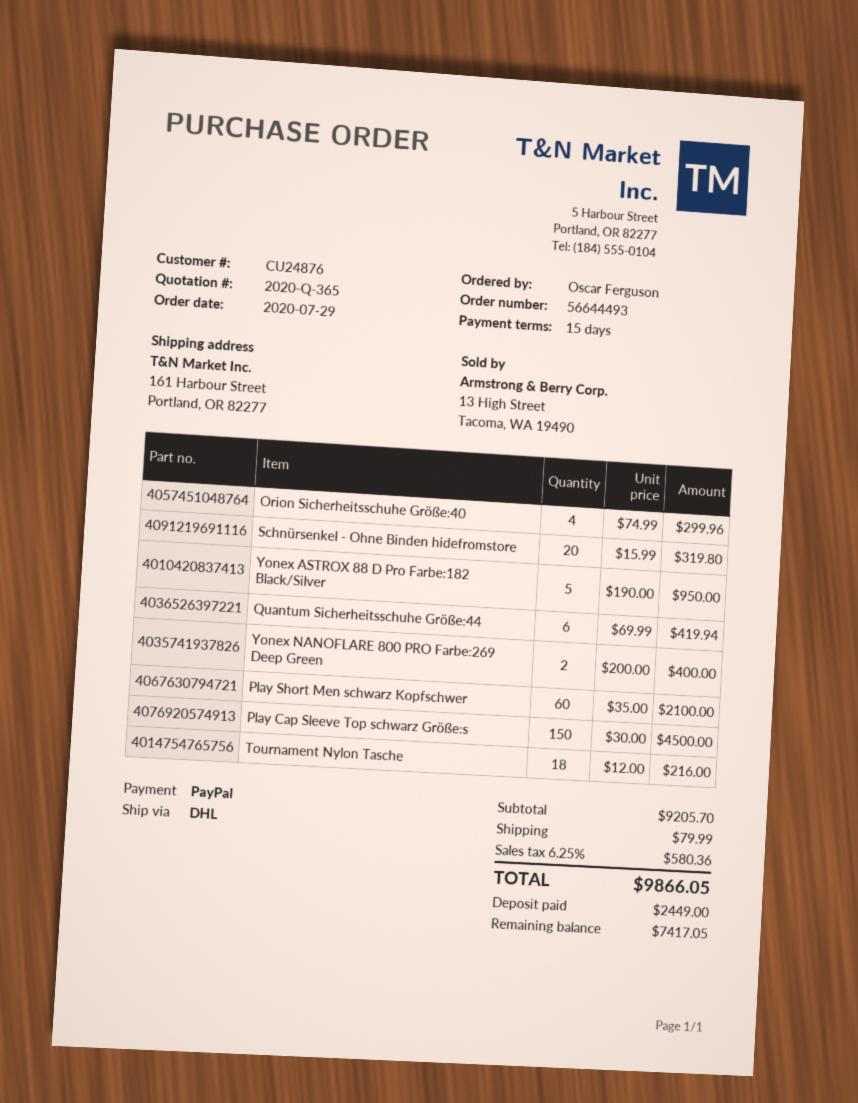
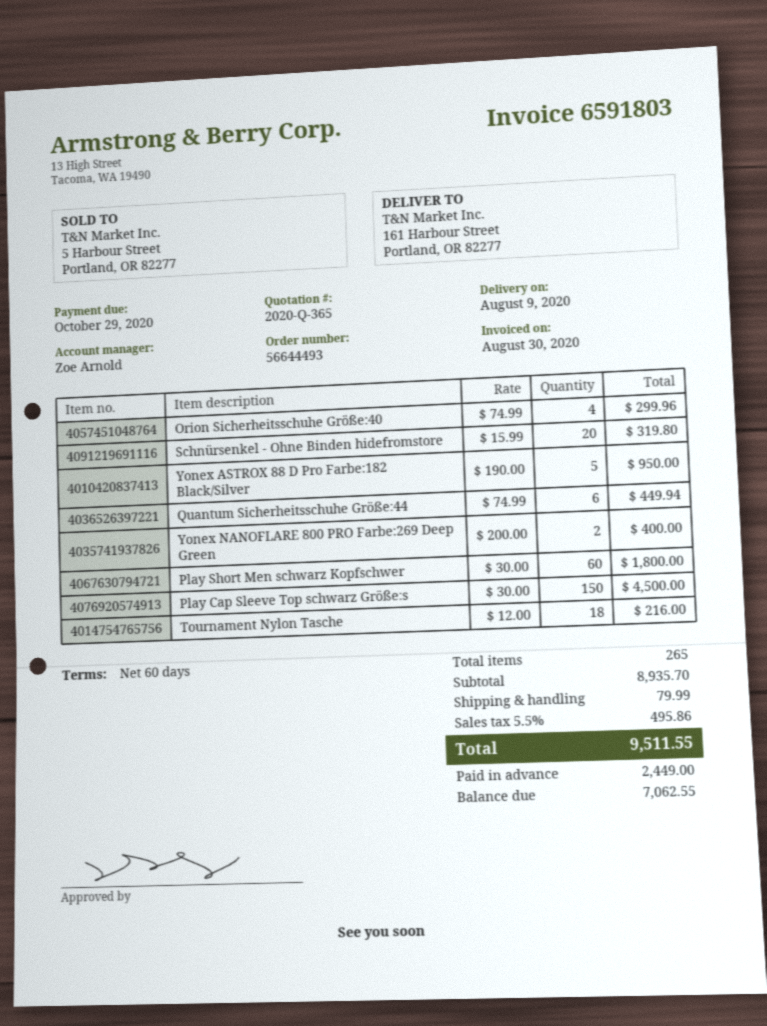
payment terms: 15 days -> 60 days
Quantum Sicherheitsschuhe Größe:44: 6 x 69.99 = 419.94 -> 6 x 74.99 = 449.94
Play Short Men schwarz Kopfschwer: 60 x 35.00 = 2100.00 -> 60 x 30.00 = 1800.00
subtotal: 9205.70 -> 8935.70
tax: 6.25% = 580.36 -> 5.5% = 495.86
total: 9866.05 -> 9511.55
balance: 7417.05 -> 7062.55

